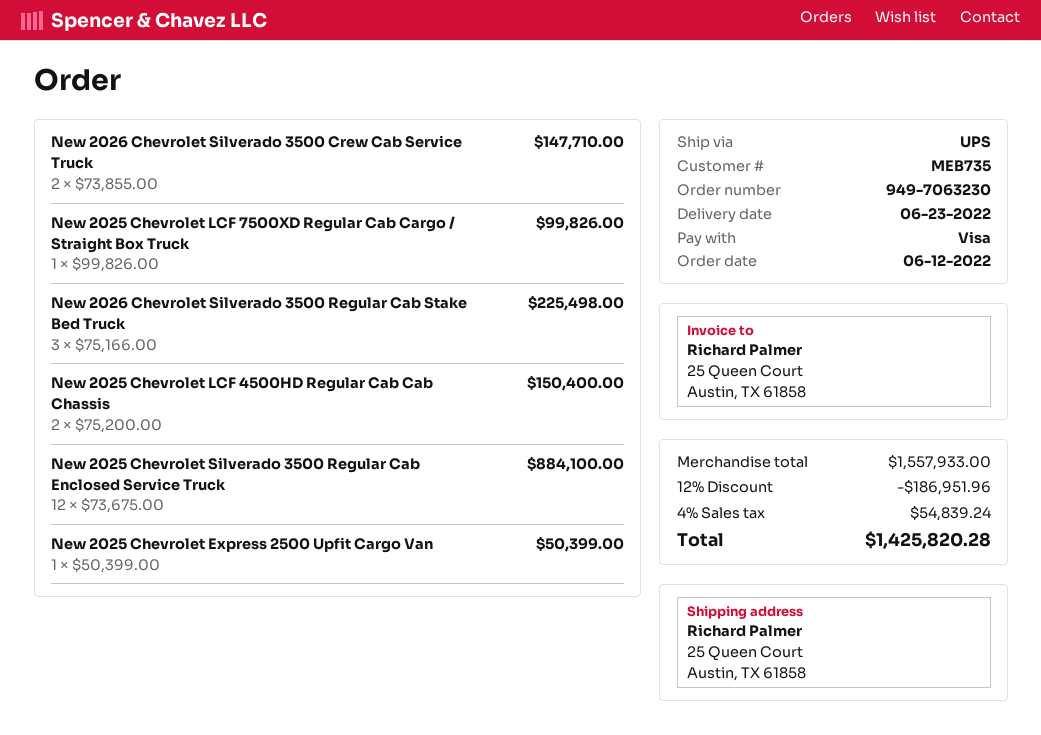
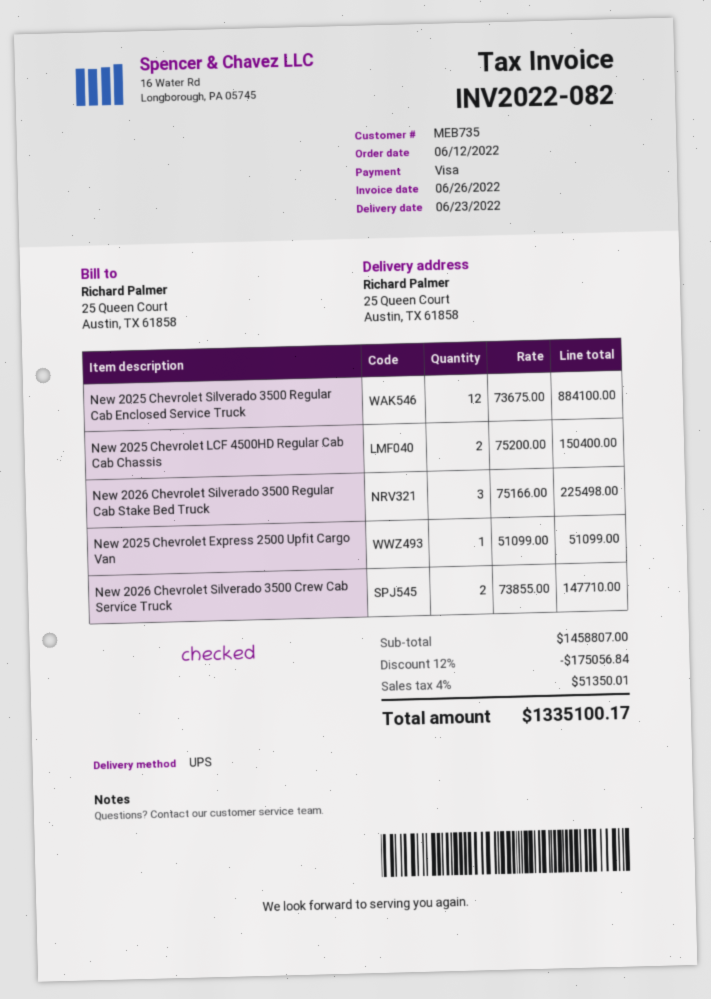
New 2025 Chevrolet LCF 7500XD Regular Cab Cargo / Straight Box Truck: 1 x 99826.00 = 99826.00 -> none
New 2025 Chevrolet Express 2500 Upfit Cargo Van: 1 x 50399.00 = 50399.00 -> 1 x 51099.00 = 51099.00
subtotal: 1557933.00 -> 1458807.00
discount: 12% = 186951.96 -> 12% = 175056.84
tax: 4% = 54839.24 -> 4% = 51350.01
total: 1425820.28 -> 1335100.17

